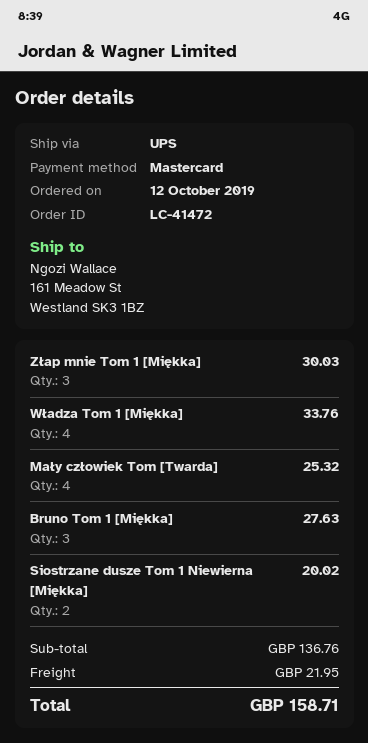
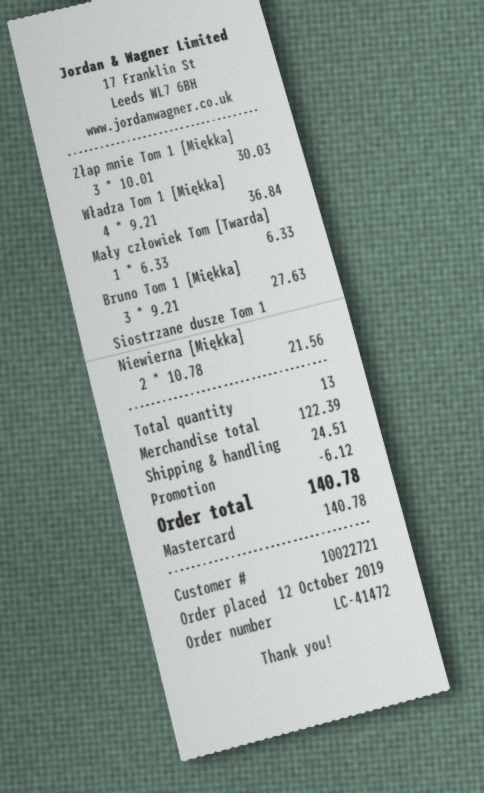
Władza Tom 1 [Miękka]: 4 for 33.76 -> 4 for 36.84
Mały człowiek Tom [Twarda]: 4 for 25.32 -> 1 for 6.33
Siostrzane dusze Tom 1 Niewierna [Miękka]: 2 for 20.02 -> 2 for 21.56
subtotal: 136.76 -> 122.39
discount: none -> 6.12
shipping: 21.95 -> 24.51
total: 158.71 -> 140.78

